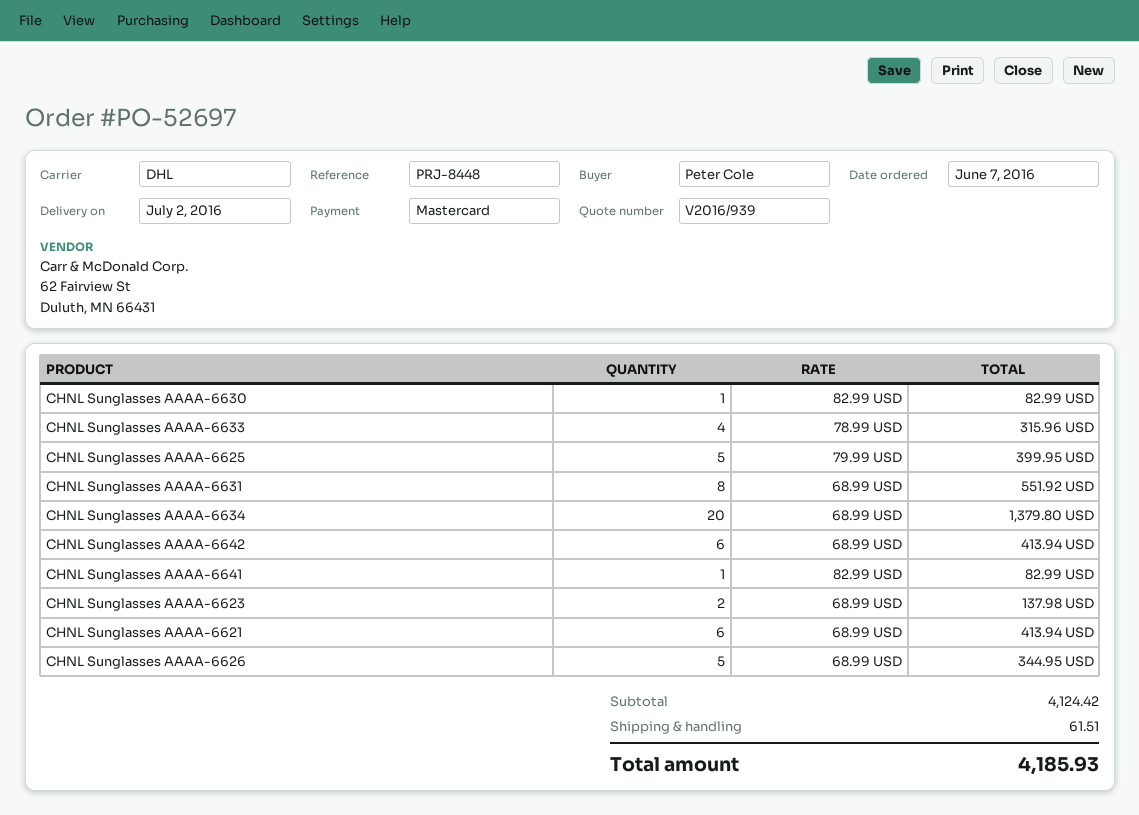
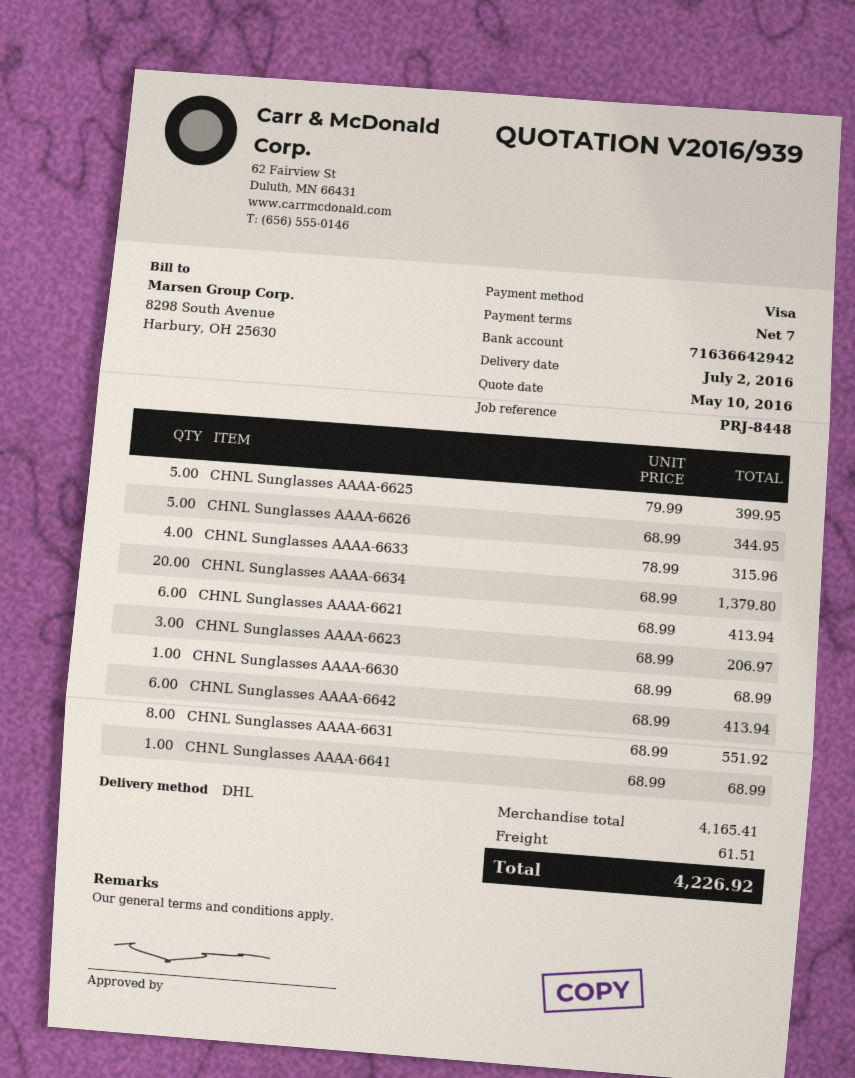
payment method: Mastercard -> Visa
CHNL Sunglasses AAAA-6630: 1 x 82.99 = 82.99 -> 1 x 68.99 = 68.99
CHNL Sunglasses AAAA-6641: 1 x 82.99 = 82.99 -> 1 x 68.99 = 68.99
CHNL Sunglasses AAAA-6623: 2 x 68.99 = 137.98 -> 3 x 68.99 = 206.97
subtotal: 4124.42 -> 4165.41
total: 4185.93 -> 4226.92

